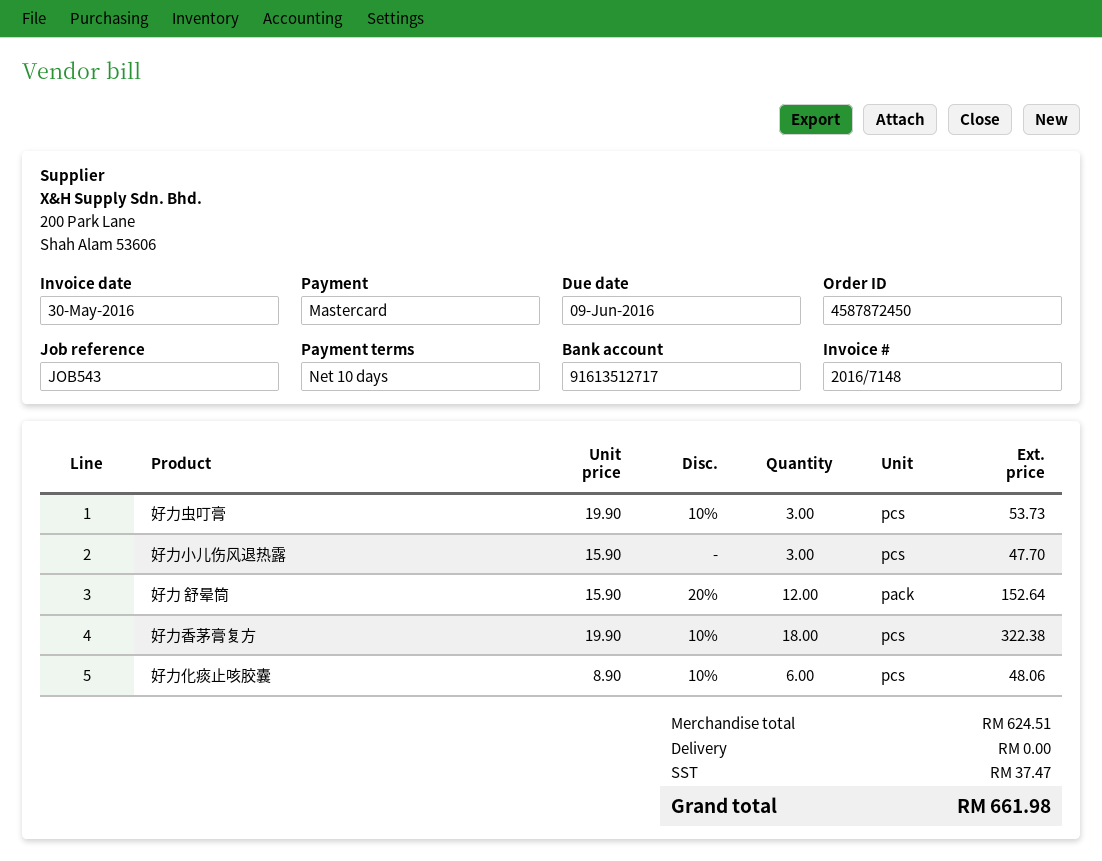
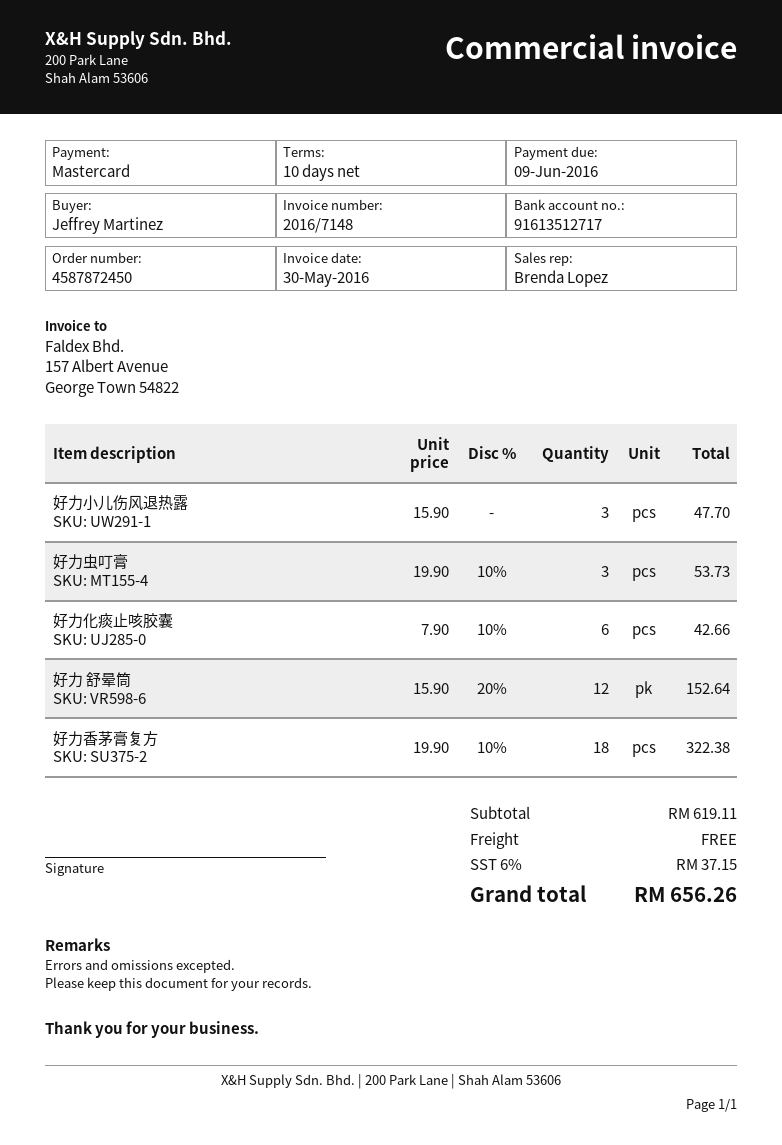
好力化痰止咳胶囊: 6 x 8.90 - 10% = 48.06 -> 6 x 7.90 - 10% = 42.66
subtotal: 624.51 -> 619.11
tax: 37.47 -> 37.15
total: 661.98 -> 656.26

